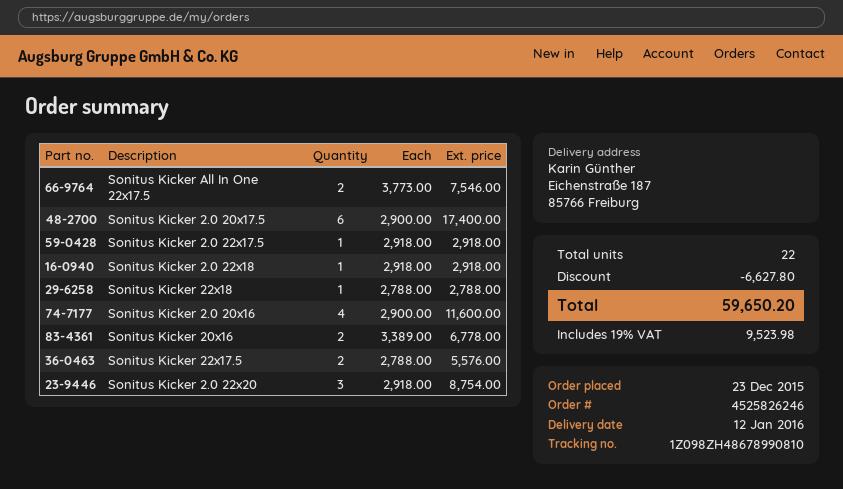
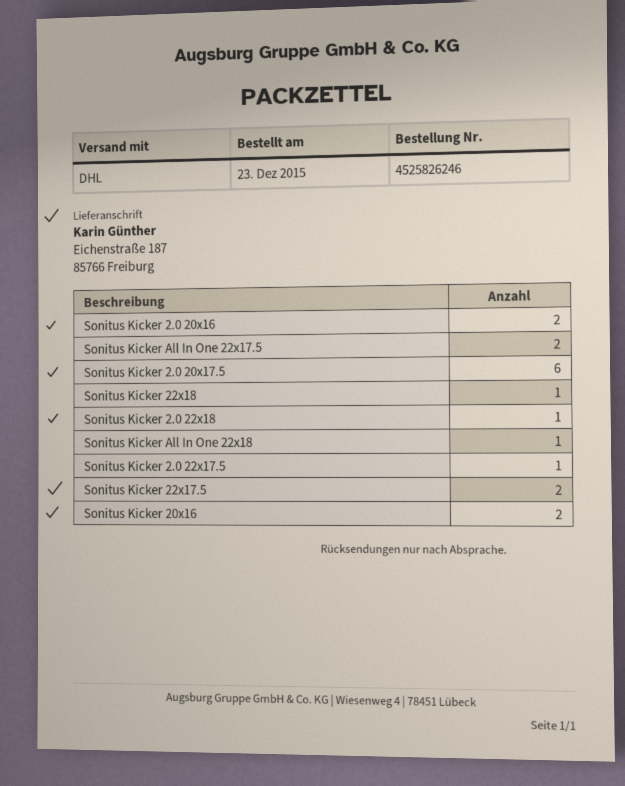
Sonitus Kicker 2.0 20x16: 4 -> 2
Sonitus Kicker 2.0 22x20: 3 -> none
Sonitus Kicker All In One 22x18: none -> 1

